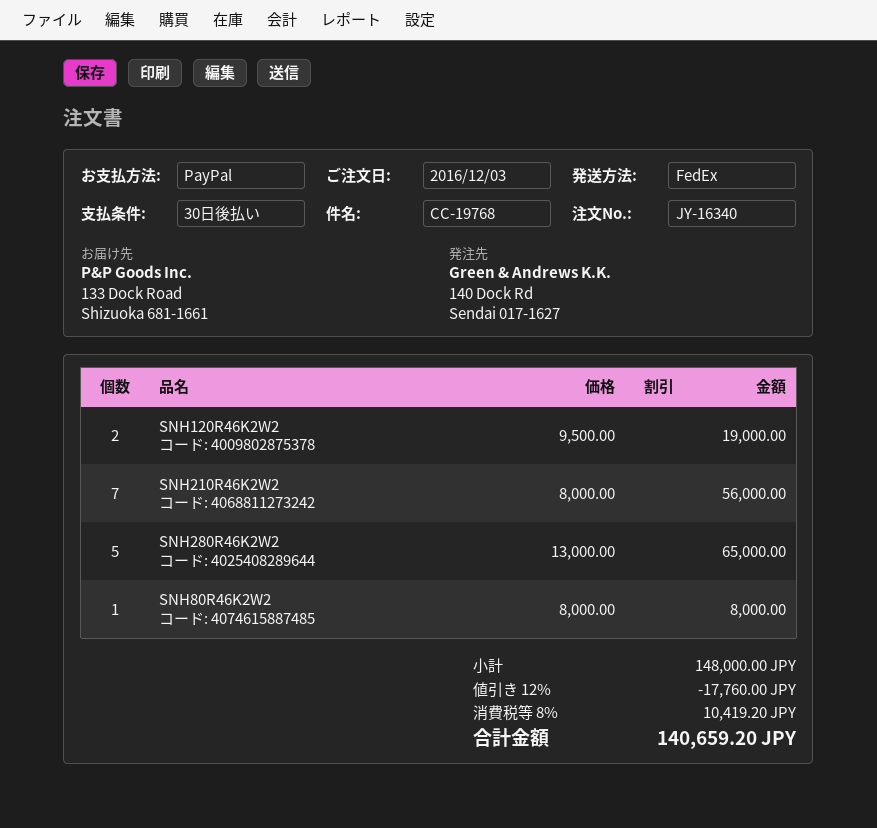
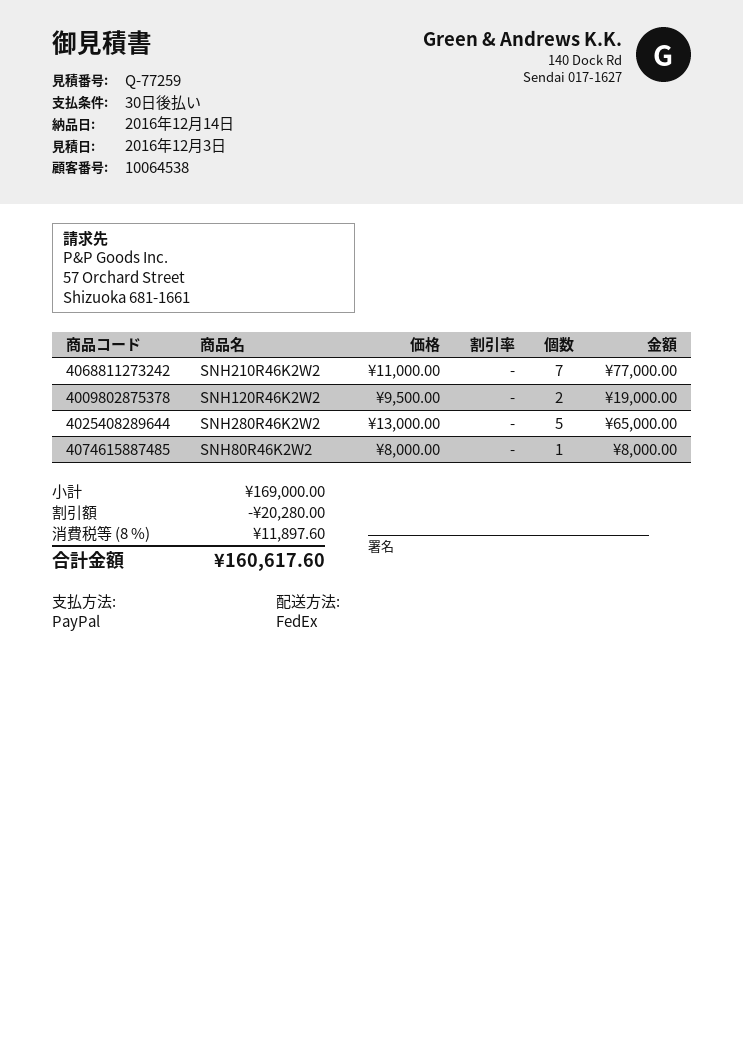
SNH210R46K2W2: 7 x 8000.00 = 56000.00 -> 7 x 11000.00 = 77000.00
subtotal: 148000.00 -> 169000.00
discount: 17760.00 -> 20280.00
tax: 8% = 10419.20 -> 8% = 11897.60
total: 140659.20 -> 160617.60

